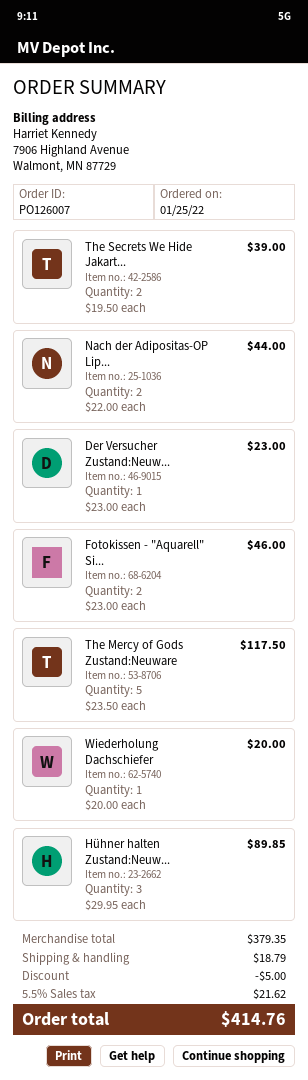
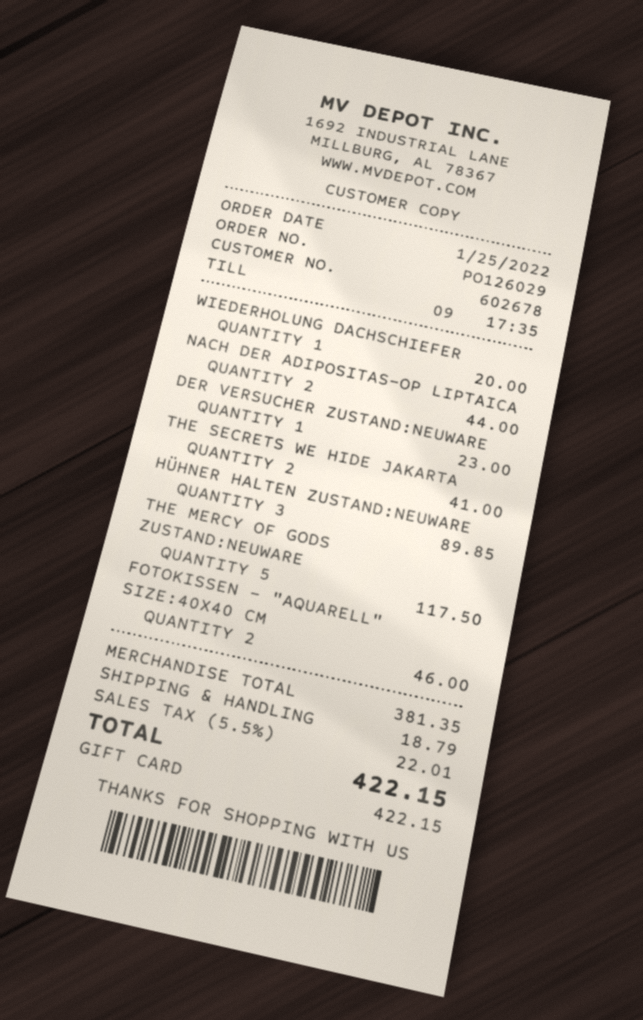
order number: PO126007 -> PO126029
The Secrets We Hide Jakart...: 2 for 39.00 -> 2 for 41.00
subtotal: 379.35 -> 381.35
discount: 5.00 -> none
tax: 5.5% = 21.62 -> 5.5% = 22.01
total: 414.76 -> 422.15

